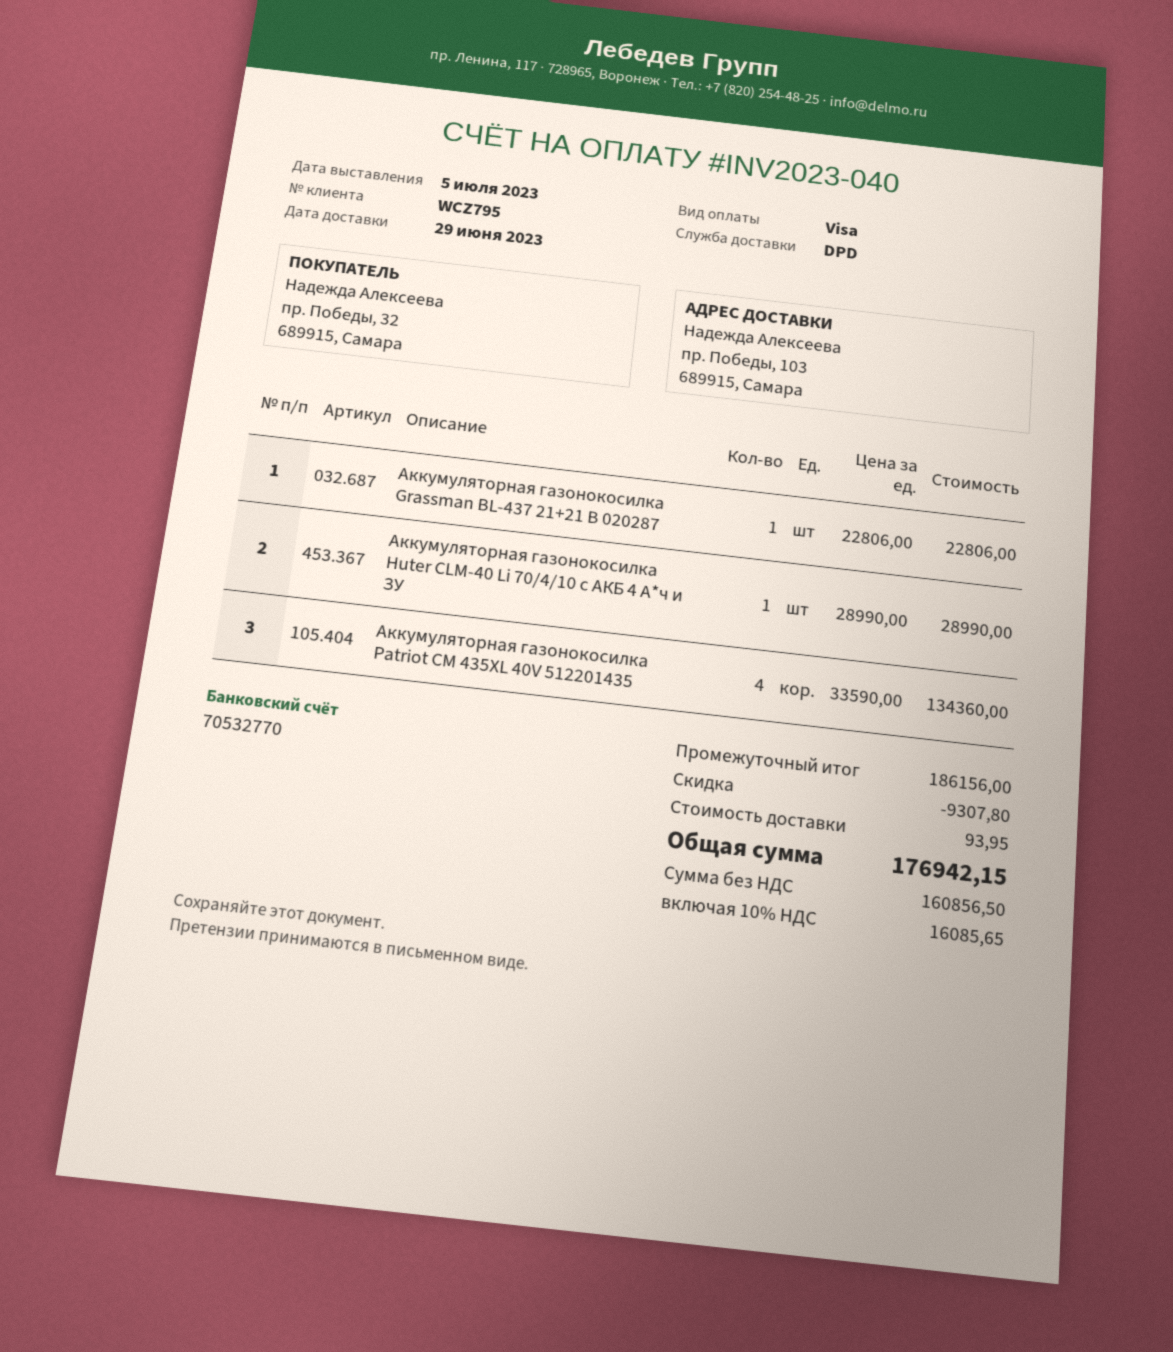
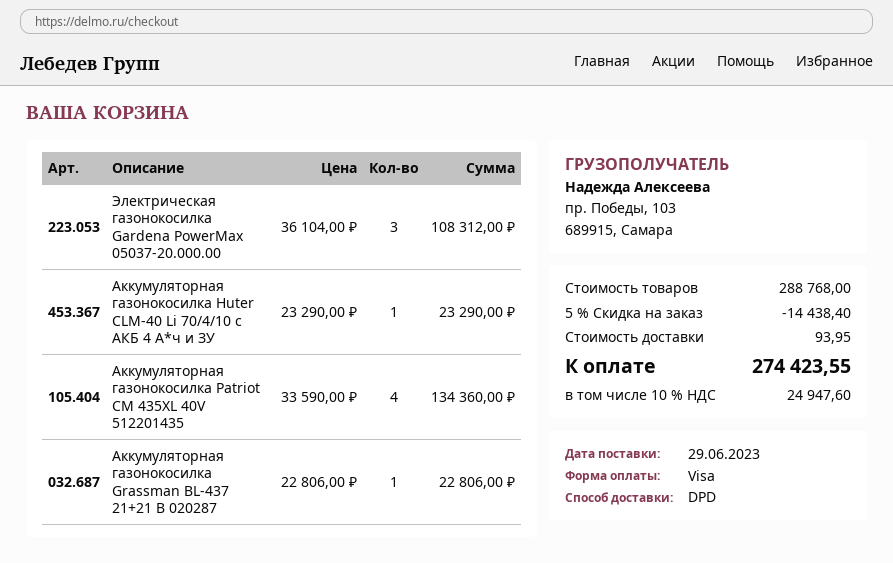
Аккумуляторная газонокосилка Huter CLM-40 Li 70/4/10 с АКБ 4 А*ч и ЗУ: 1 x 28990.00 = 28990.00 -> 1 x 23290.00 = 23290.00
Электрическая газонокосилка Gardena PowerMax 05037-20.000.00: none -> 3 x 36104.00 = 108312.00
subtotal: 186156.00 -> 288768.00
discount: 9307.80 -> 14438.40
tax: 10% = 16085.65 -> 10% = 24947.60
total: 176942.15 -> 274423.55

